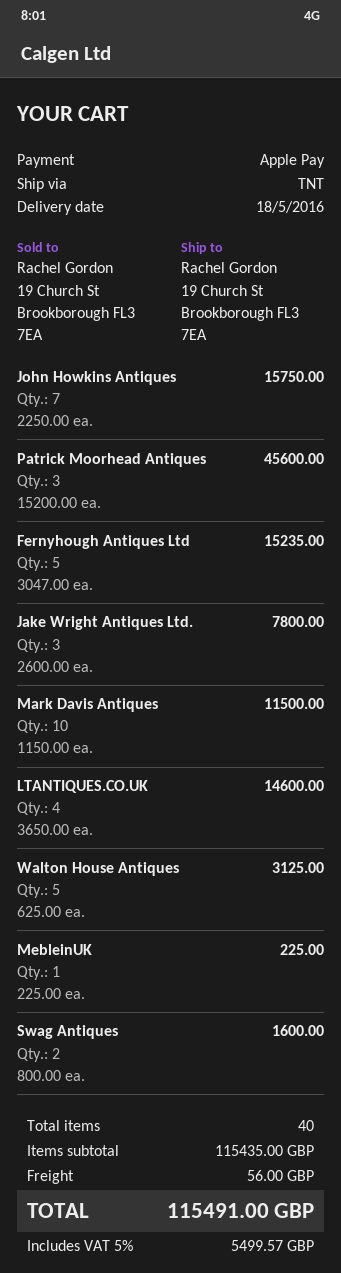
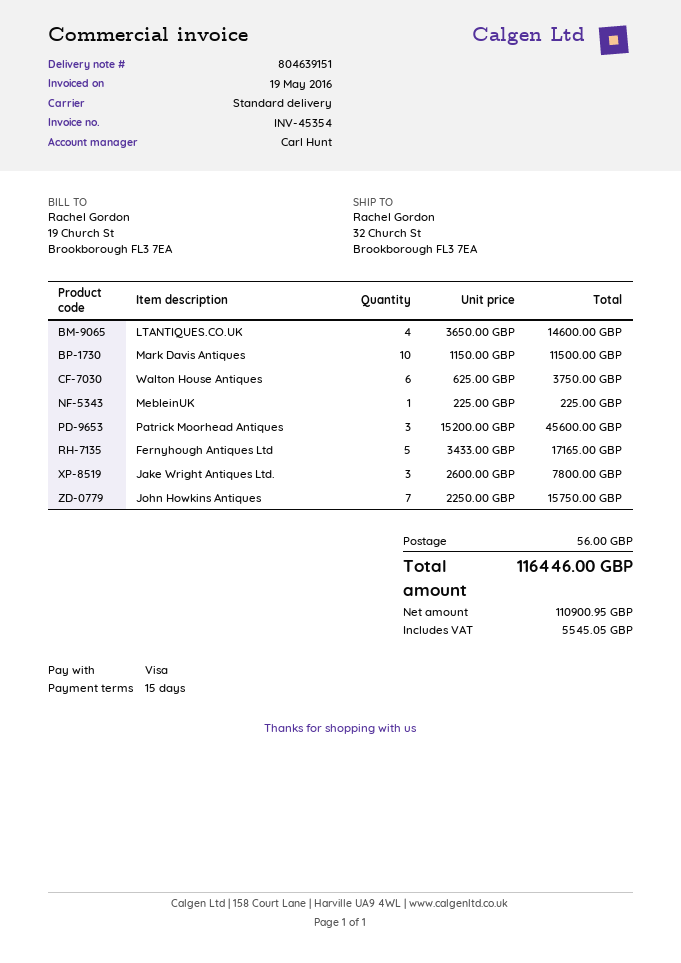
payment method: Apple Pay -> Visa
shipping method: TNT -> standard
ship to: 19 Church St, Brookborough FL3 7EA -> 32 Church St, Brookborough FL3 7EA
Fernyhough Antiques Ltd: 5 x 3047.00 = 15235.00 -> 5 x 3433.00 = 17165.00
Walton House Antiques: 5 x 625.00 = 3125.00 -> 6 x 625.00 = 3750.00
Swag Antiques: 2 x 800.00 = 1600.00 -> none
tax: 5499.57 -> 5545.05
total: 115491.00 -> 116446.00

